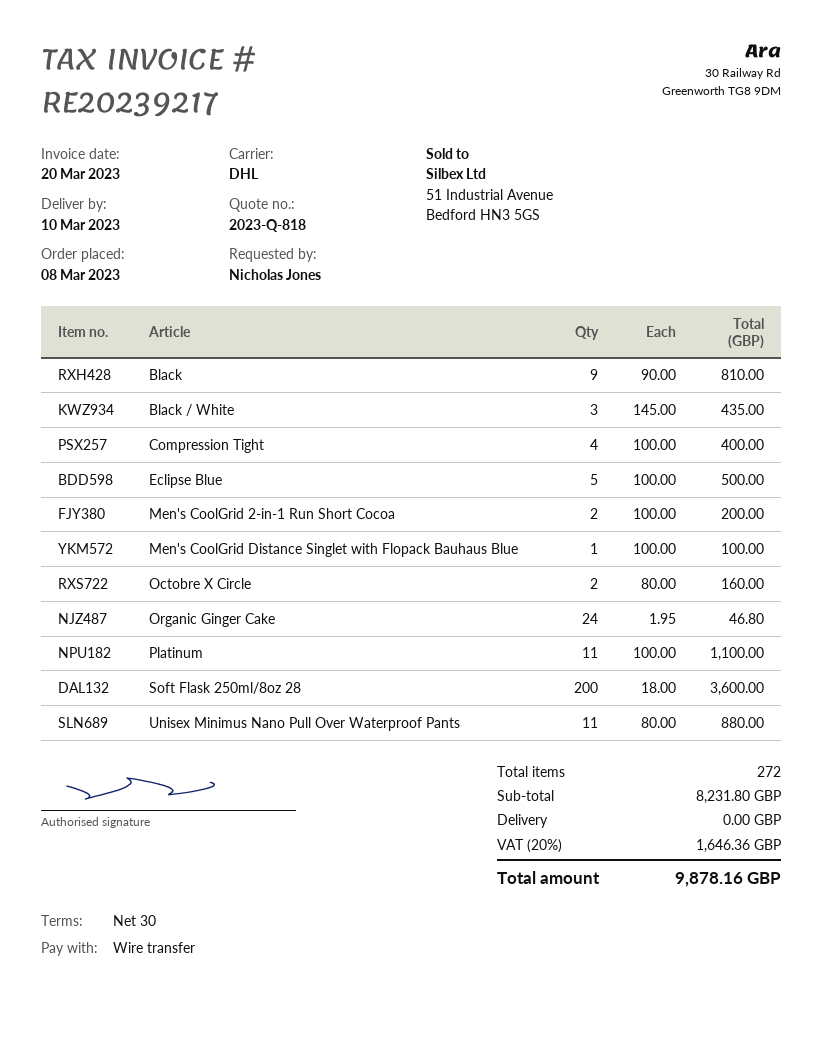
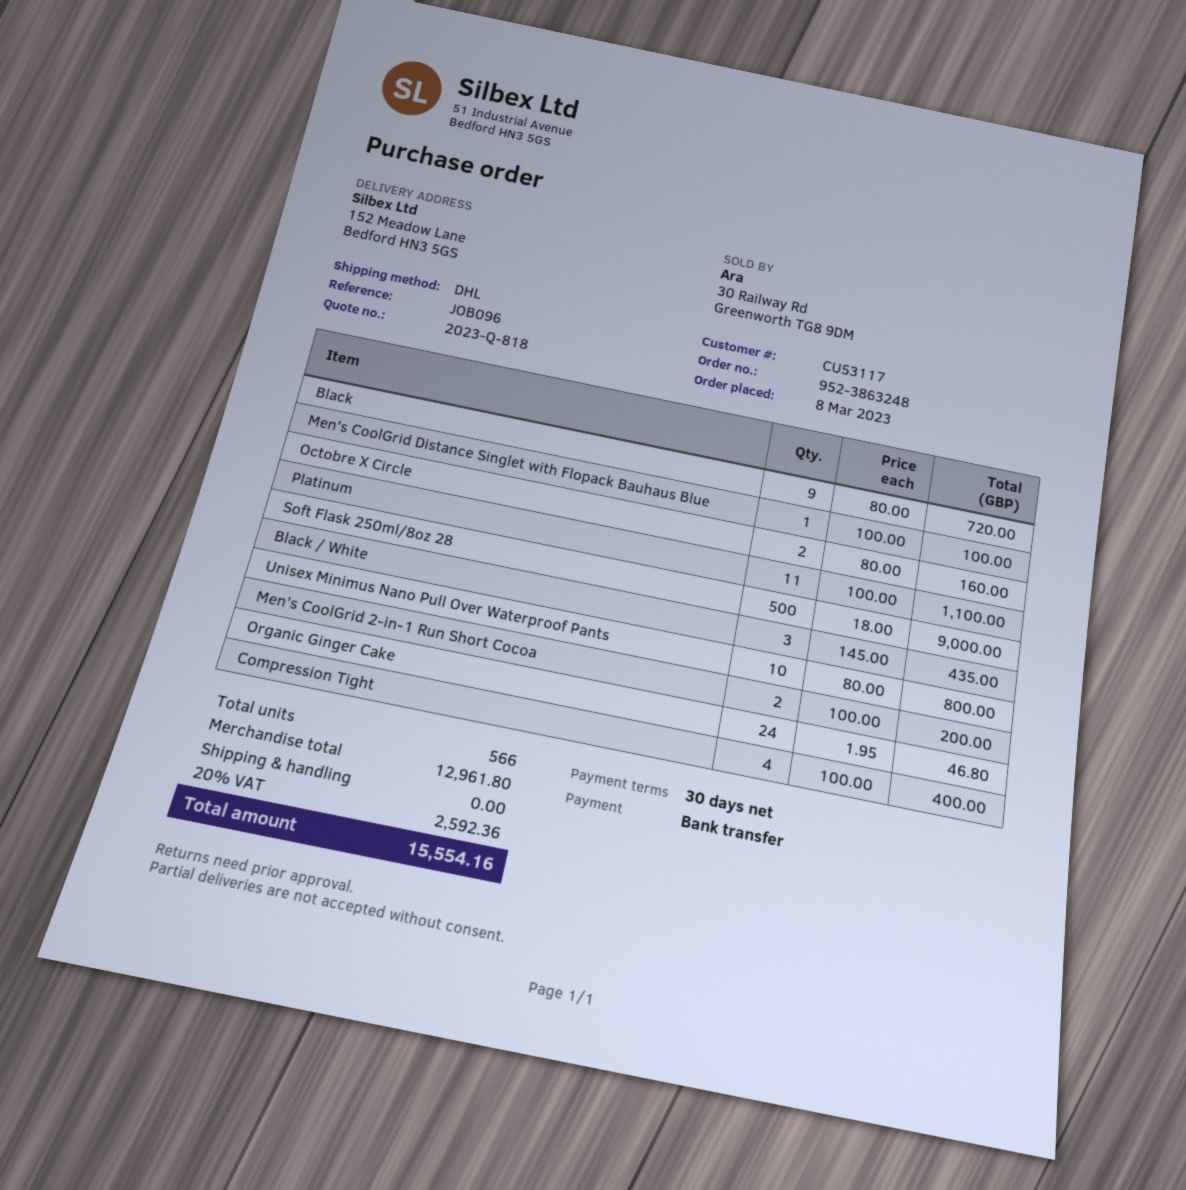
Black: 9 x 90.00 = 810.00 -> 9 x 80.00 = 720.00
Eclipse Blue: 5 x 100.00 = 500.00 -> none
Soft Flask 250ml/8oz 28: 200 x 18.00 = 3600.00 -> 500 x 18.00 = 9000.00
Unisex Minimus Nano Pull Over Waterproof Pants: 11 x 80.00 = 880.00 -> 10 x 80.00 = 800.00
total quantity: 272 -> 566
subtotal: 8231.80 -> 12961.80
tax: 20% = 1646.36 -> 20% = 2592.36
total: 9878.16 -> 15554.16

